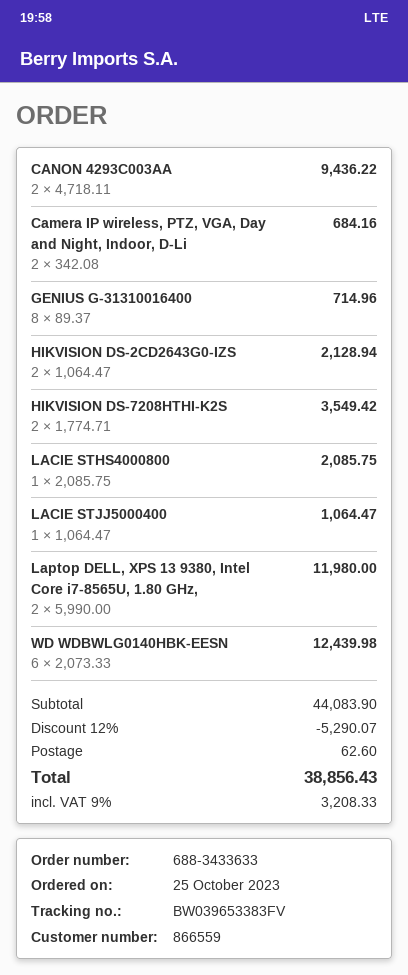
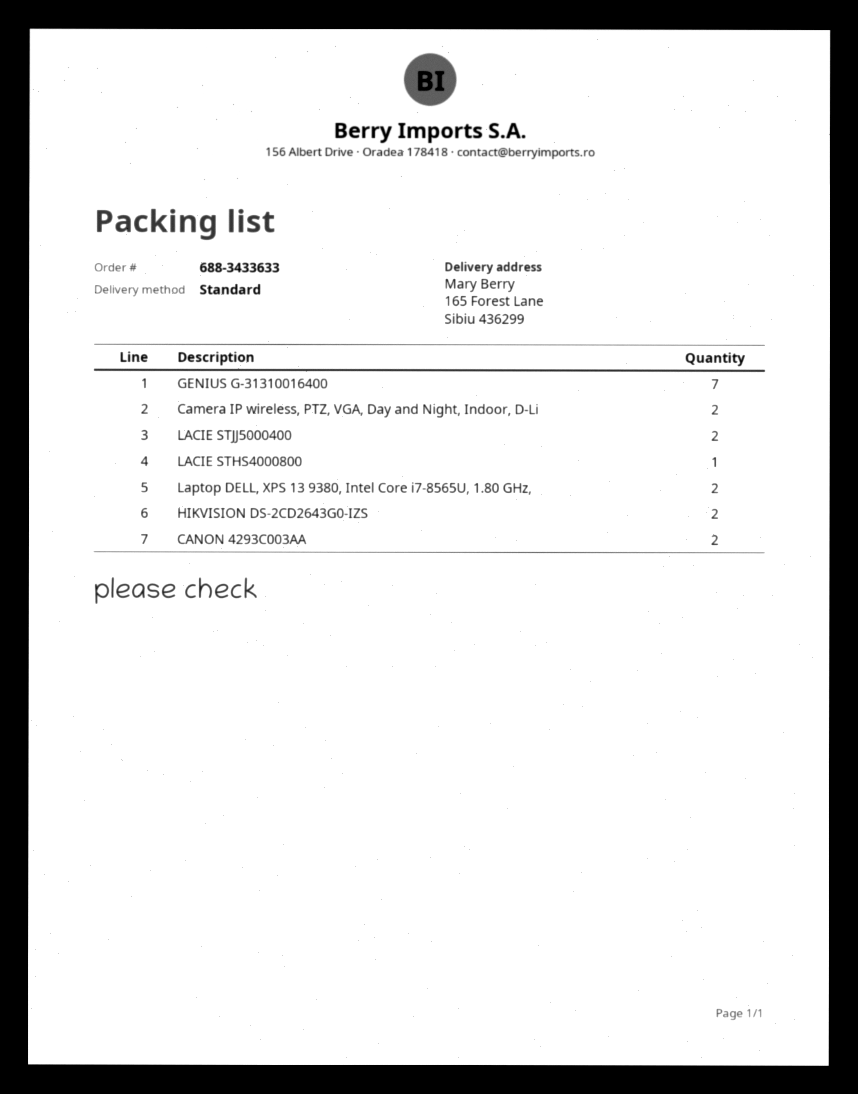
GENIUS G-31310016400: 8 -> 7
HIKVISION DS-7208HTHI-K2S: 2 -> none
LACIE STJJ5000400: 1 -> 2
WD WDBWLG0140HBK-EESN: 6 -> none

